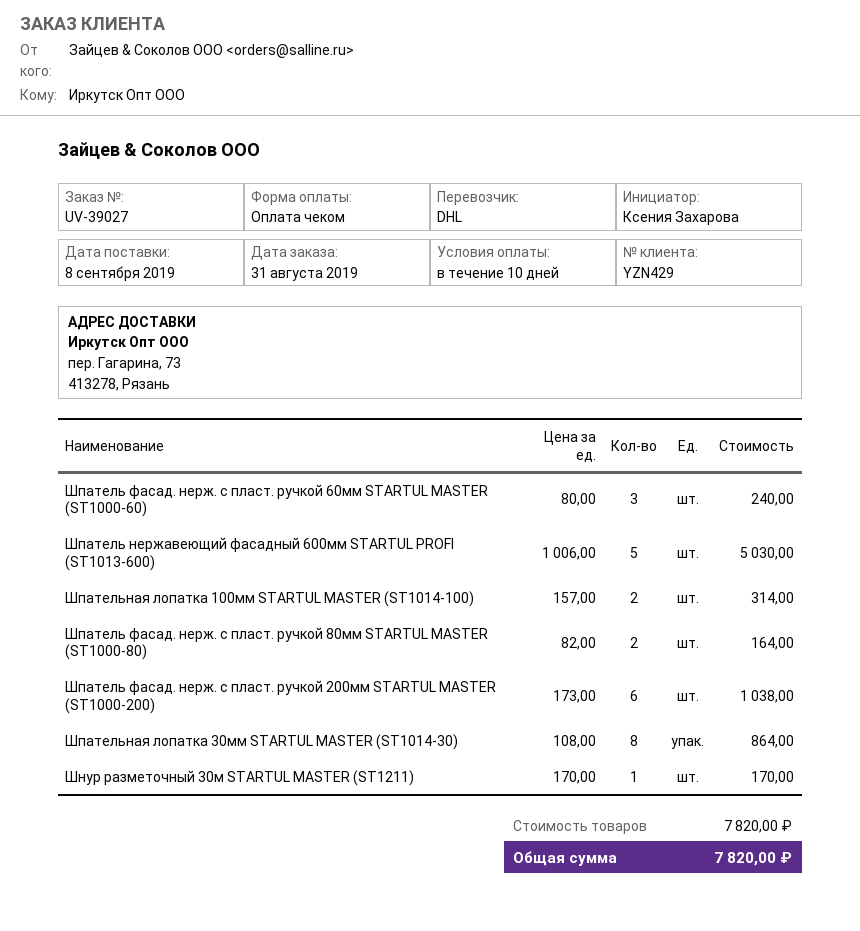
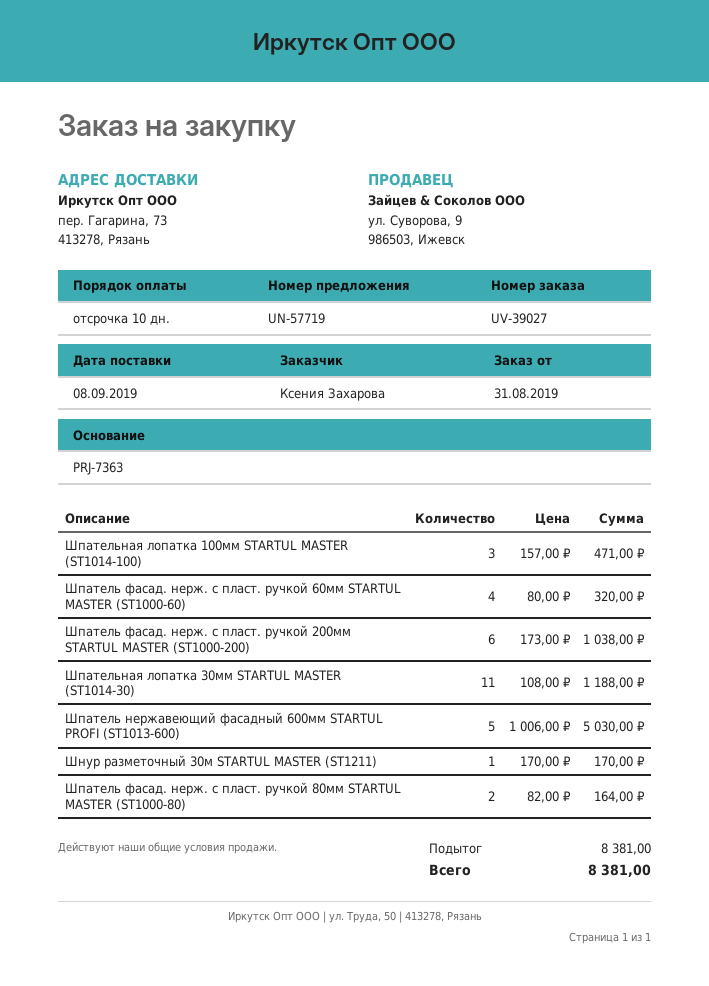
Шпатель фасад. нерж. с пласт. ручкой 60мм STARTUL MASTER (ST1000-60): 3 x 80.00 = 240.00 -> 4 x 80.00 = 320.00
Шпательная лопатка 100мм STARTUL MASTER (ST1014-100): 2 x 157.00 = 314.00 -> 3 x 157.00 = 471.00
Шпательная лопатка 30мм STARTUL MASTER (ST1014-30): 8 x 108.00 = 864.00 -> 11 x 108.00 = 1188.00
subtotal: 7820.00 -> 8381.00
total: 7820.00 -> 8381.00

